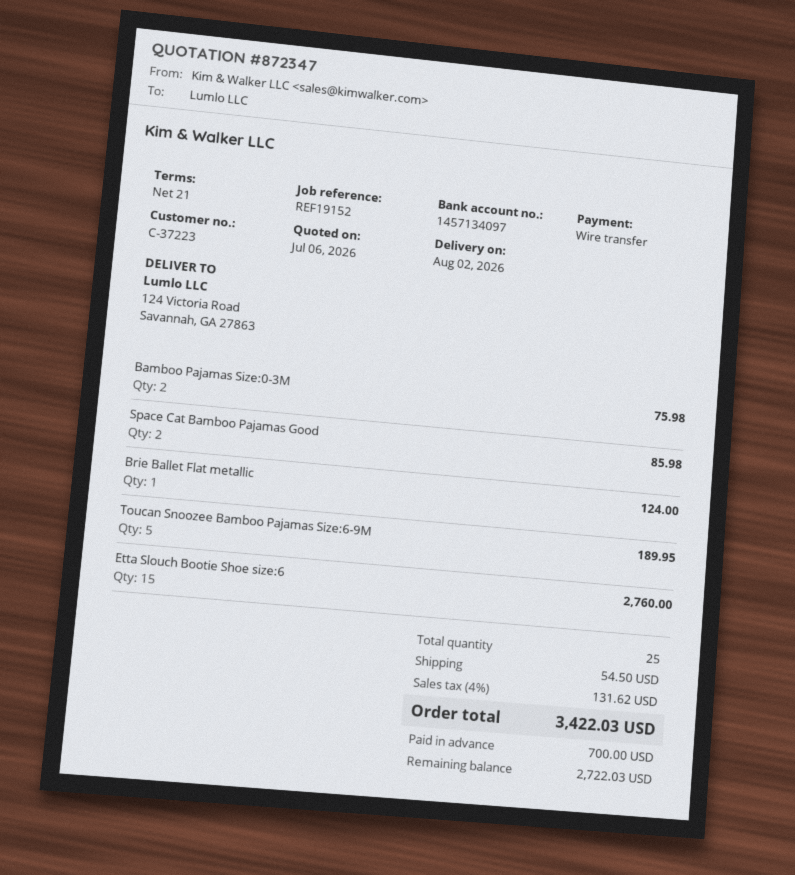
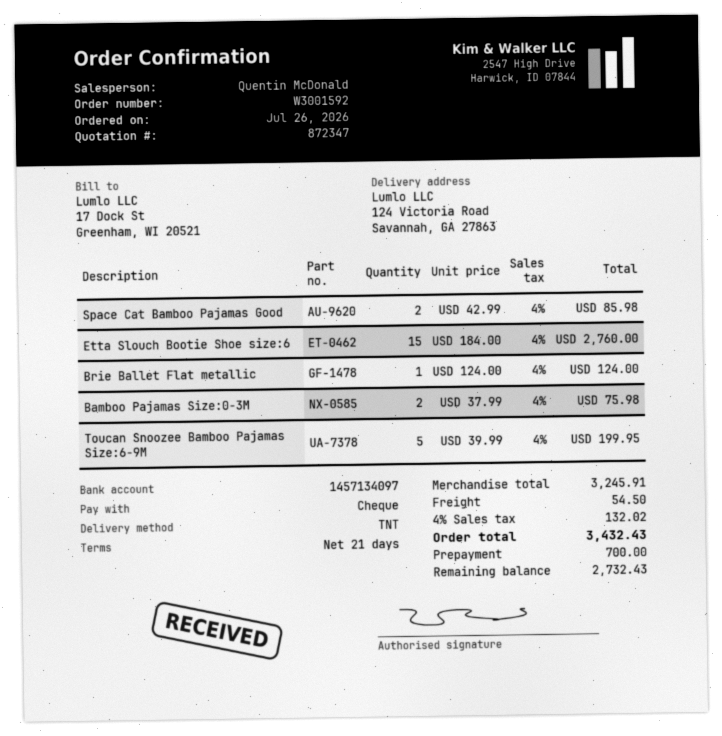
payment method: bank transfer -> cheque
Toucan Snoozee Bamboo Pajamas Size:6-9M: 5 for 189.95 -> 5 for 199.95
tax: 4% = 131.62 -> 4% = 132.02
total: 3422.03 -> 3432.43
balance: 2722.03 -> 2732.43

